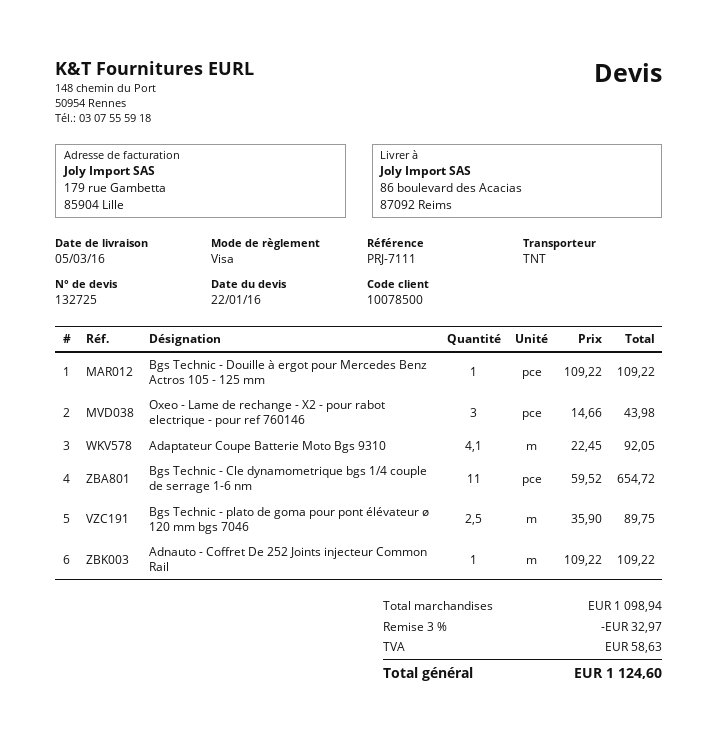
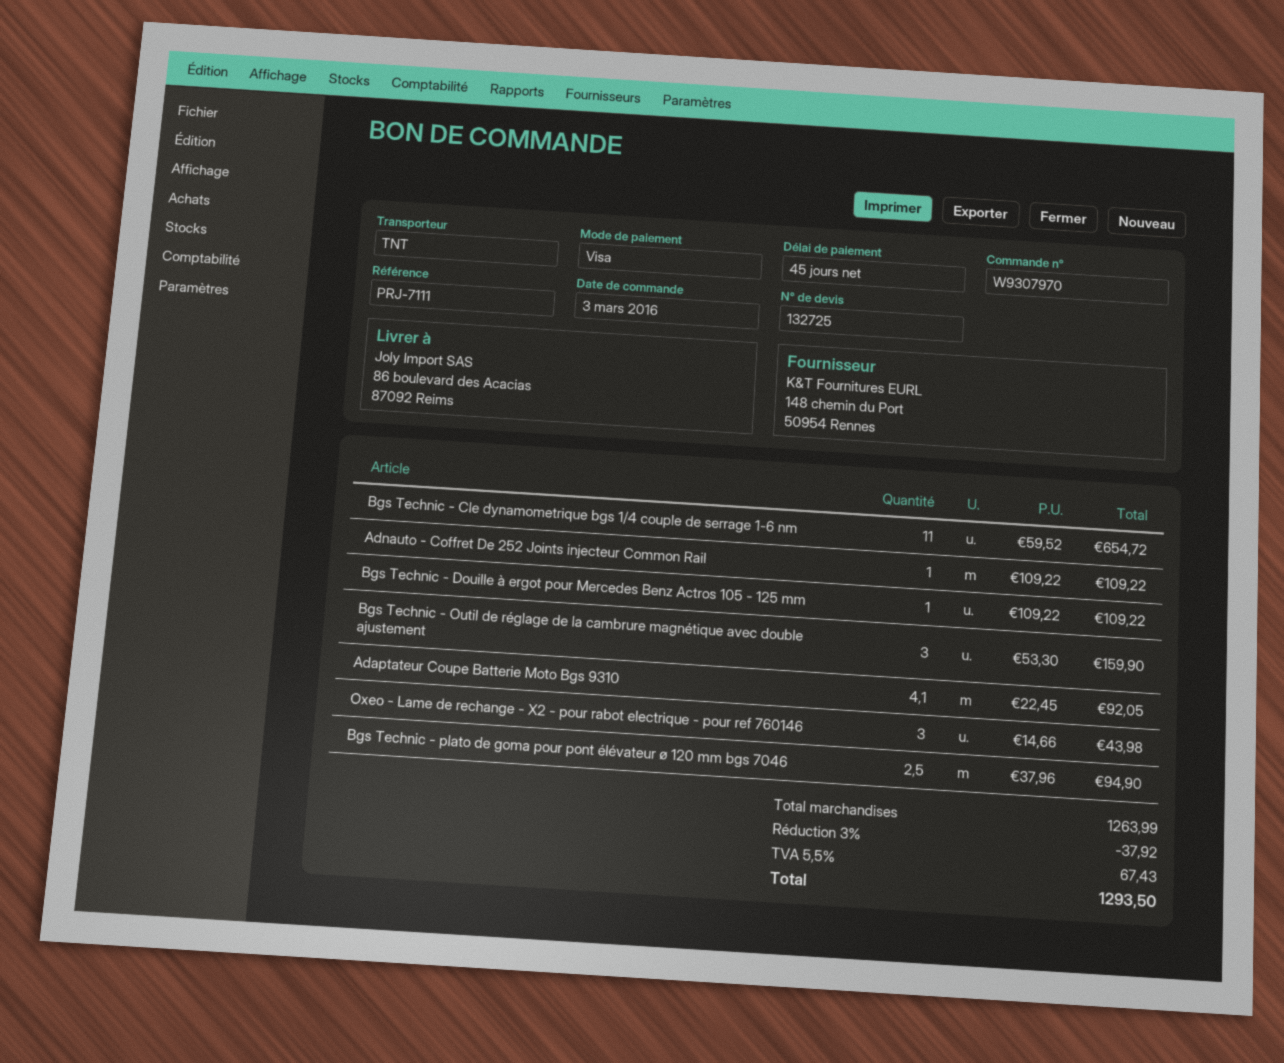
Bgs Technic - plato de goma pour pont élévateur ø 120 mm bgs 7046: 2.5 x 35.90 = 89.75 -> 2.5 x 37.96 = 94.90
Bgs Technic - Outil de réglage de la cambrure magnétique avec double ajustement: none -> 3 x 53.30 = 159.90
subtotal: 1098.94 -> 1263.99
discount: 3% = 32.97 -> 3% = 37.92
tax: 58.63 -> 67.43
total: 1124.60 -> 1293.50

